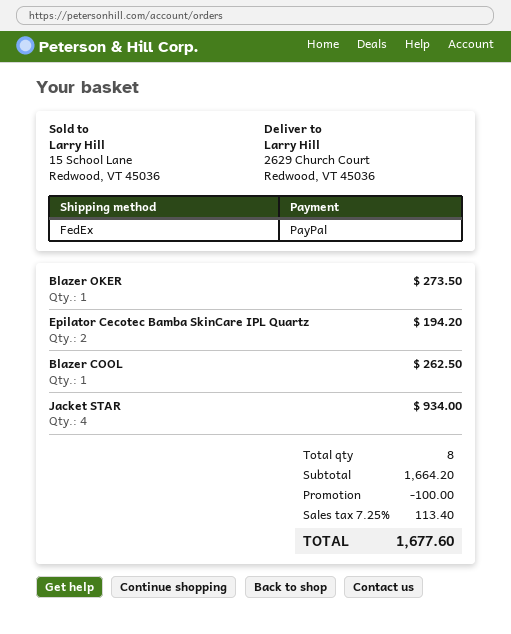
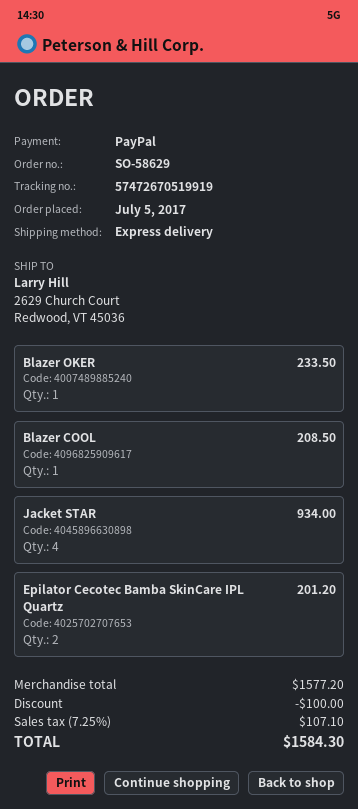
shipping method: FedEx -> express
Blazer OKER: 1 for 273.50 -> 1 for 233.50
Epilator Cecotec Bamba SkinCare IPL Quartz: 2 for 194.20 -> 2 for 201.20
Blazer COOL: 1 for 262.50 -> 1 for 208.50
subtotal: 1664.20 -> 1577.20
tax: 7.25% = 113.40 -> 7.25% = 107.10
total: 1677.60 -> 1584.30

